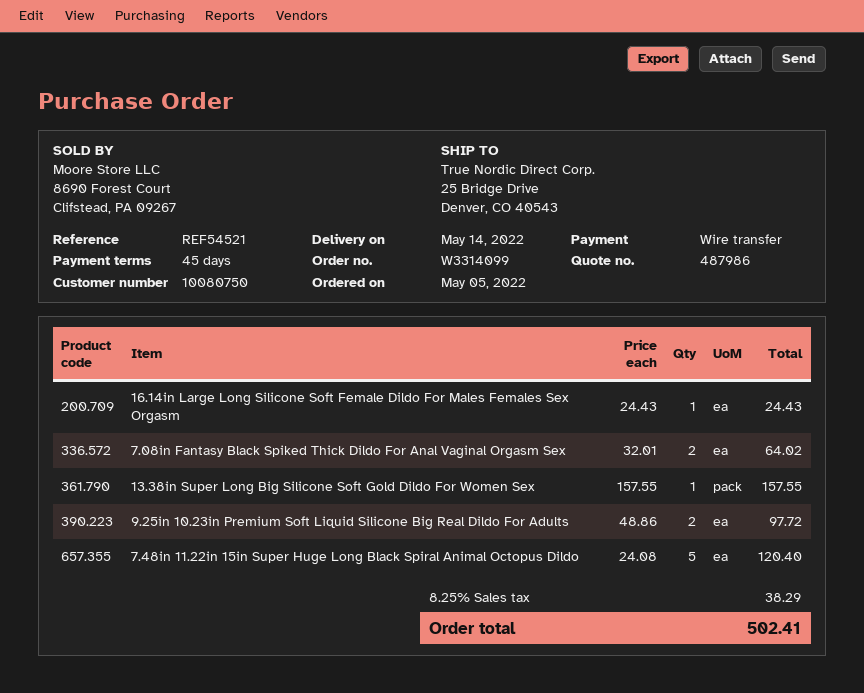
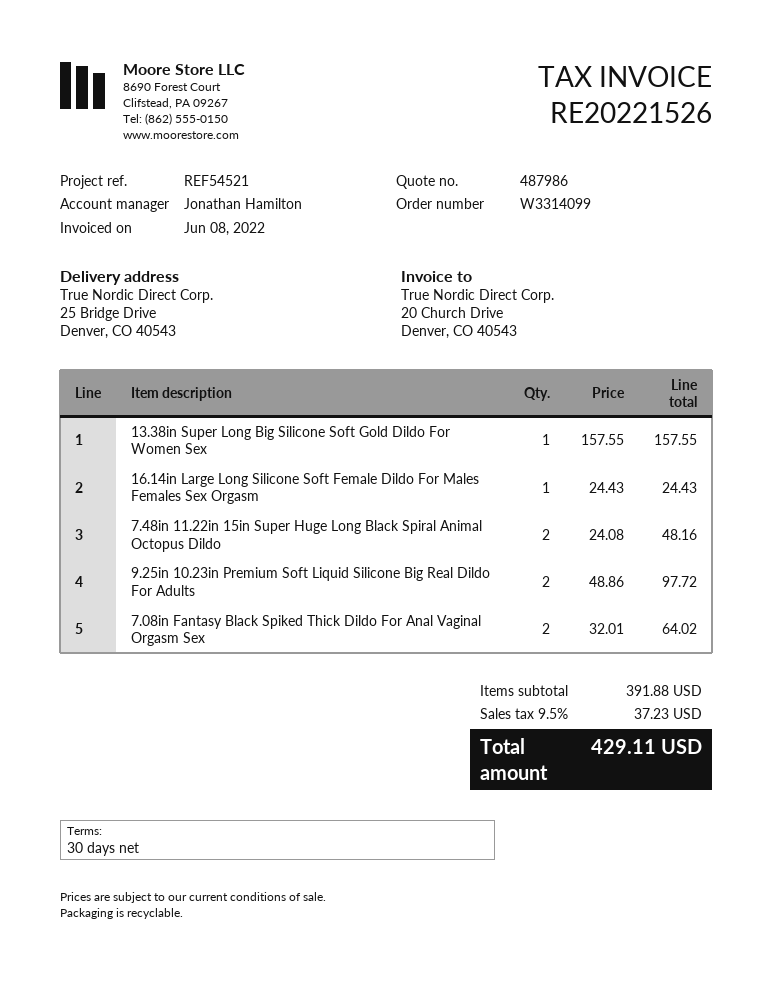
payment terms: 45 days -> 30 days
7.48in 11.22in 15in Super Huge Long Black Spiral Animal Octopus Dildo: 5 x 24.08 = 120.40 -> 2 x 24.08 = 48.16
tax: 8.25% = 38.29 -> 9.5% = 37.23
total: 502.41 -> 429.11

